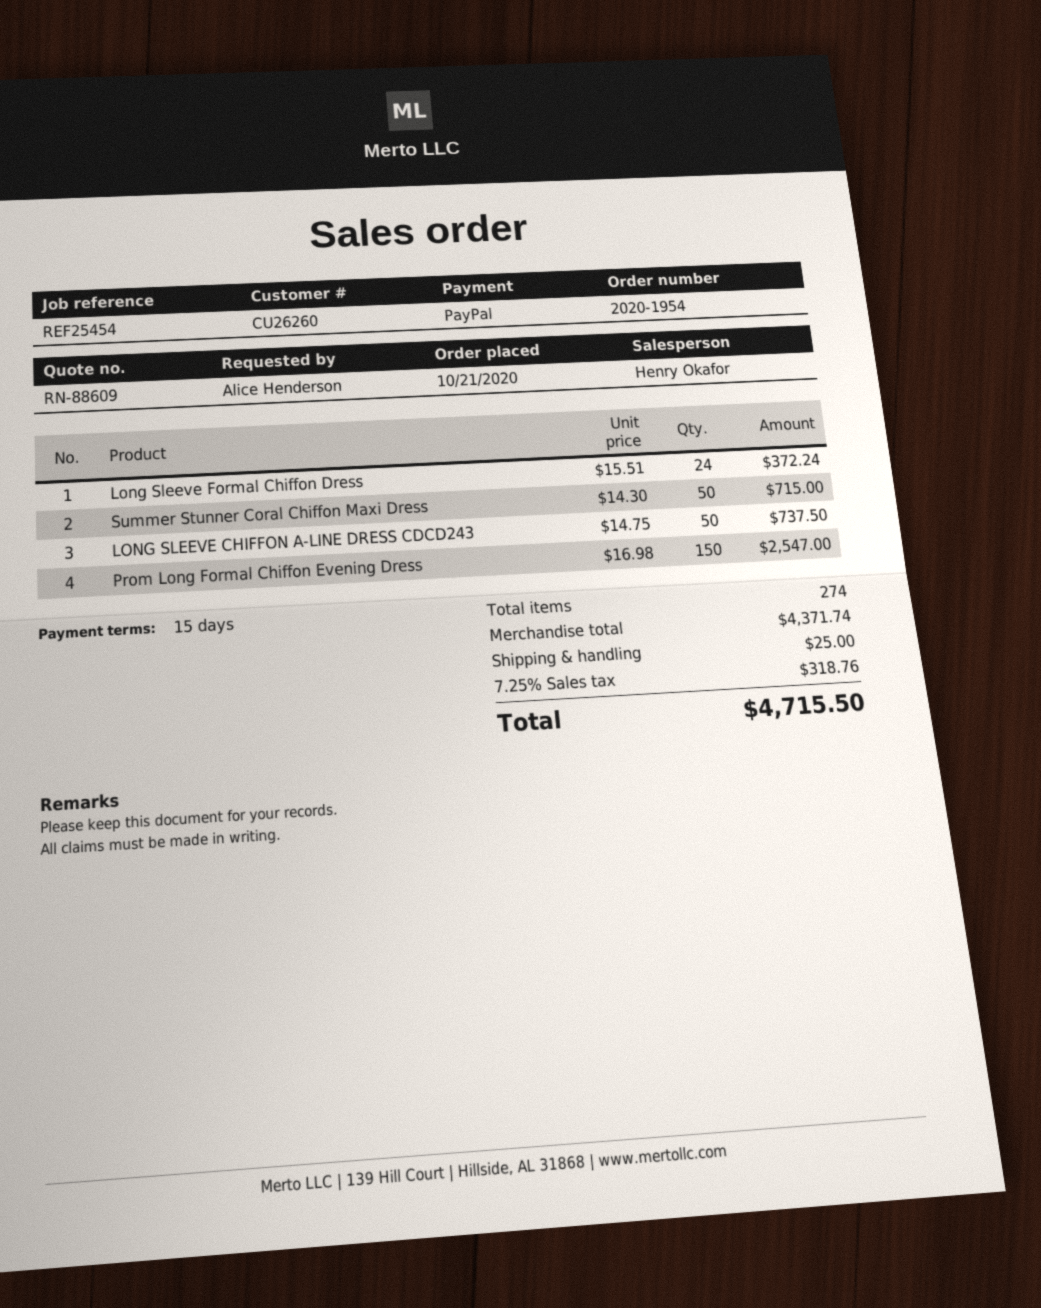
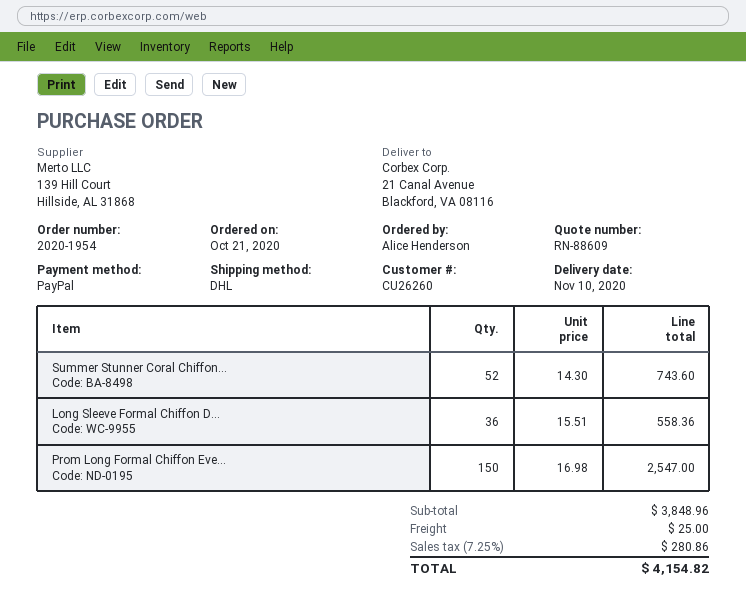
Long Sleeve Formal Chiffon Dress: 24 x 15.51 = 372.24 -> 36 x 15.51 = 558.36
Summer Stunner Coral Chiffon Maxi Dress: 50 x 14.30 = 715.00 -> 52 x 14.30 = 743.60
LONG SLEEVE CHIFFON A-LINE DRESS CDCD243: 50 x 14.75 = 737.50 -> none
subtotal: 4371.74 -> 3848.96
tax: 7.25% = 318.76 -> 7.25% = 280.86
total: 4715.50 -> 4154.82

